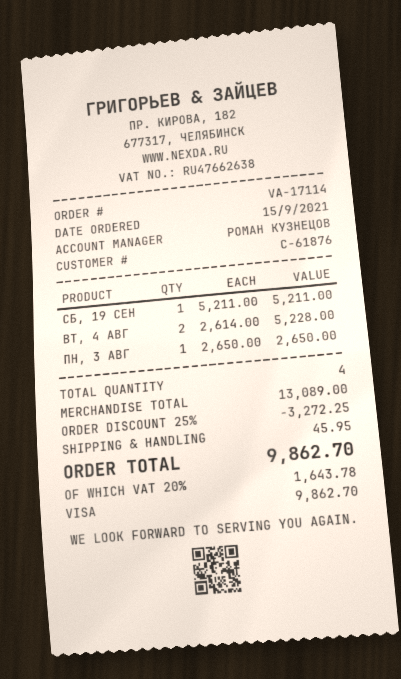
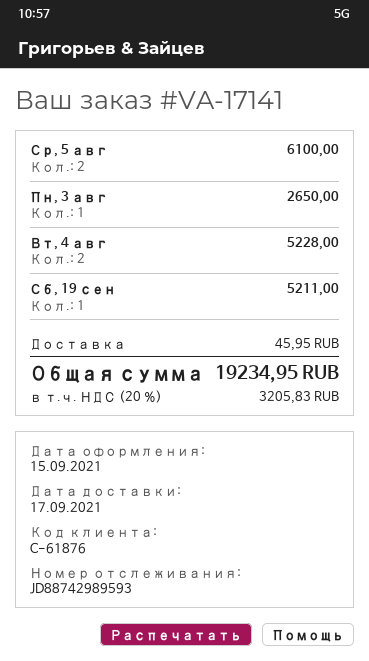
order number: VA-17114 -> VA-17141
Ср, 5 авг: none -> 2 for 6100.00
discount: 25% = 3272.25 -> none
tax: 20% = 1643.78 -> 20% = 3205.83
total: 9862.70 -> 19234.95

